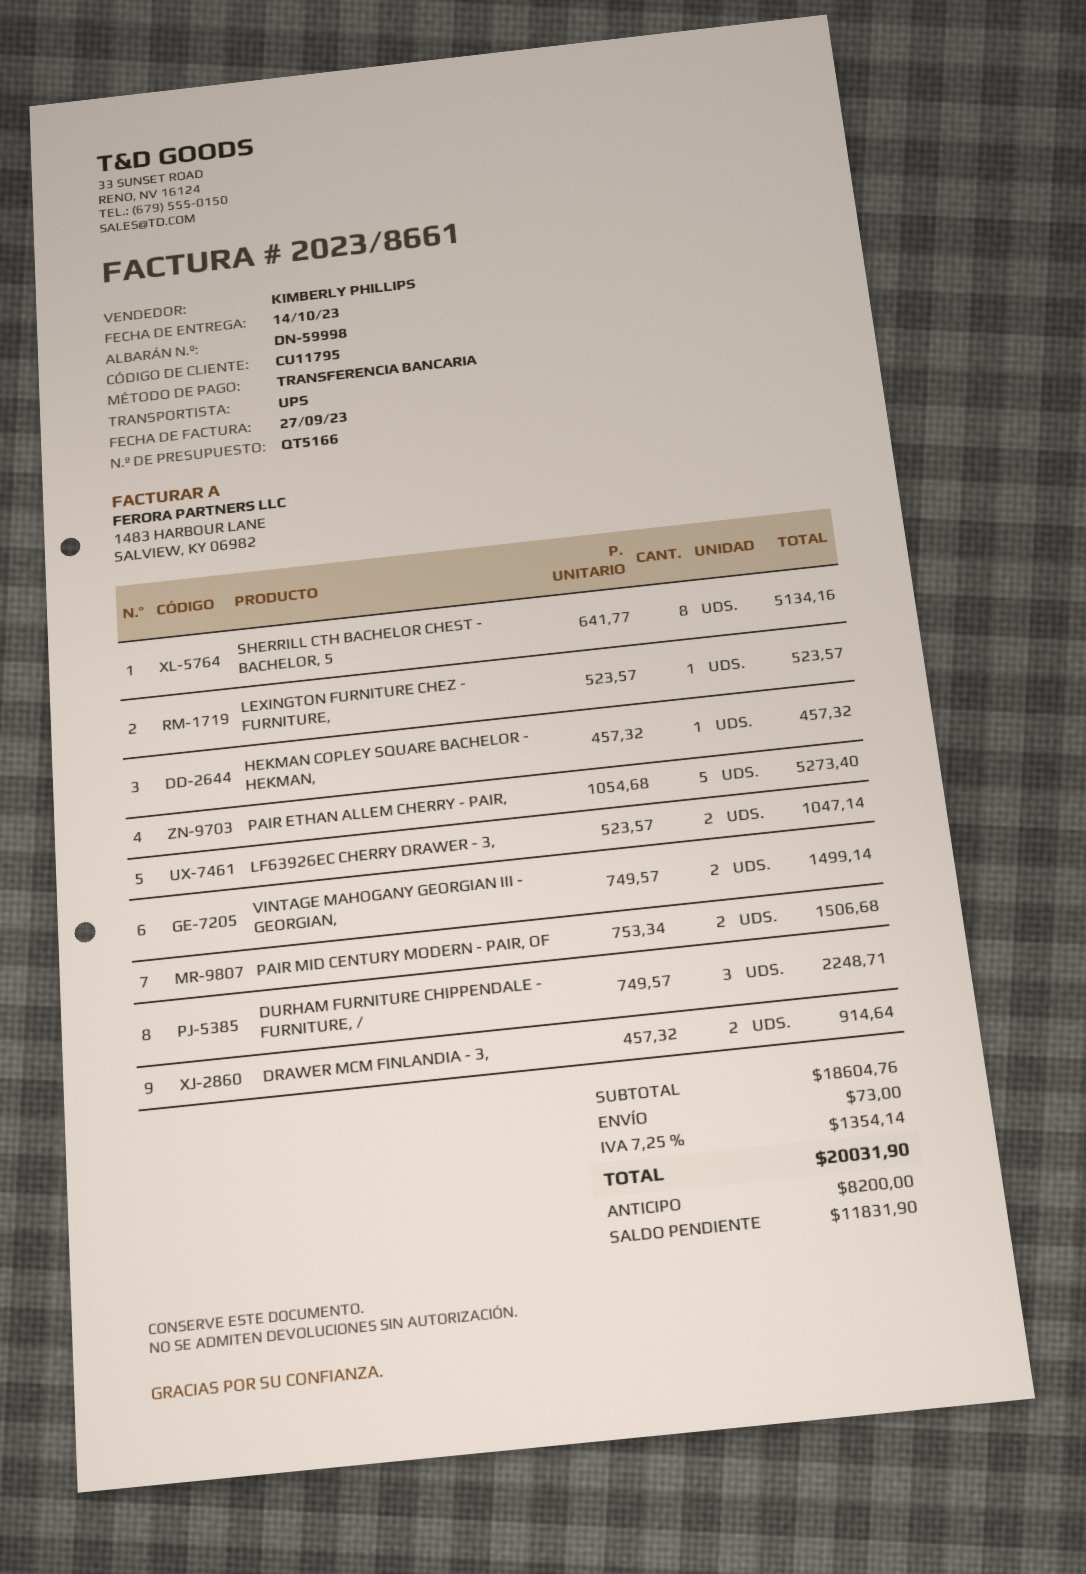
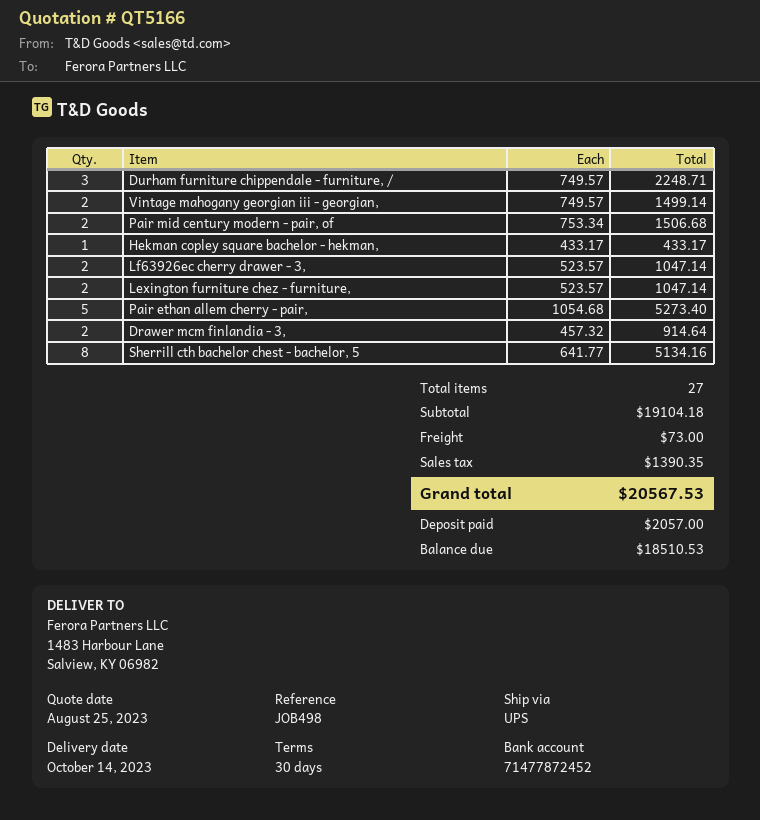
LEXINGTON FURNITURE CHEZ - FURNITURE,: 1 x 523.57 = 523.57 -> 2 x 523.57 = 1047.14
HEKMAN COPLEY SQUARE BACHELOR - HEKMAN,: 1 x 457.32 = 457.32 -> 1 x 433.17 = 433.17
subtotal: 18604.76 -> 19104.18
tax: 1354.14 -> 1390.35
total: 20031.90 -> 20567.53
deposit: 8200.00 -> 2057.00
balance: 11831.90 -> 18510.53

